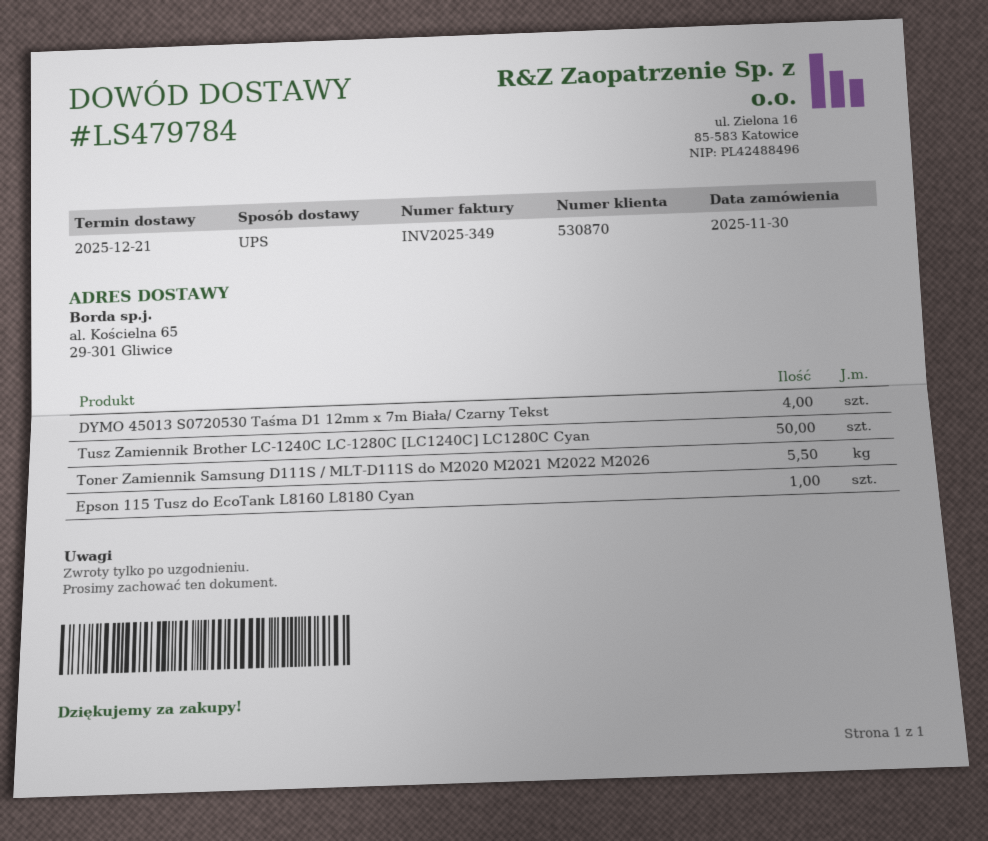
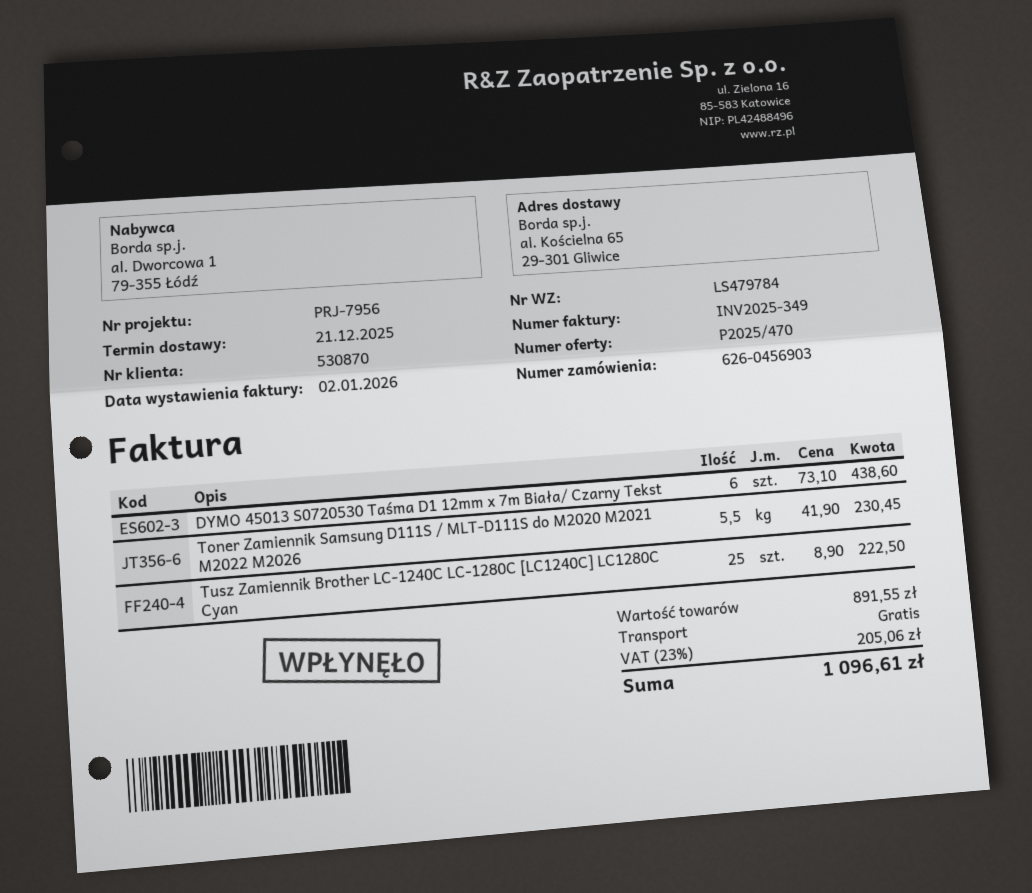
DYMO 45013 S0720530 Taśma D1 12mm x 7m Biała/ Czarny Tekst: 4 -> 6
Tusz Zamiennik Brother LC-1240C LC-1280C [LC1240C] LC1280C Cyan: 50 -> 25
Epson 115 Tusz do EcoTank L8160 L8180 Cyan: 1 -> none

